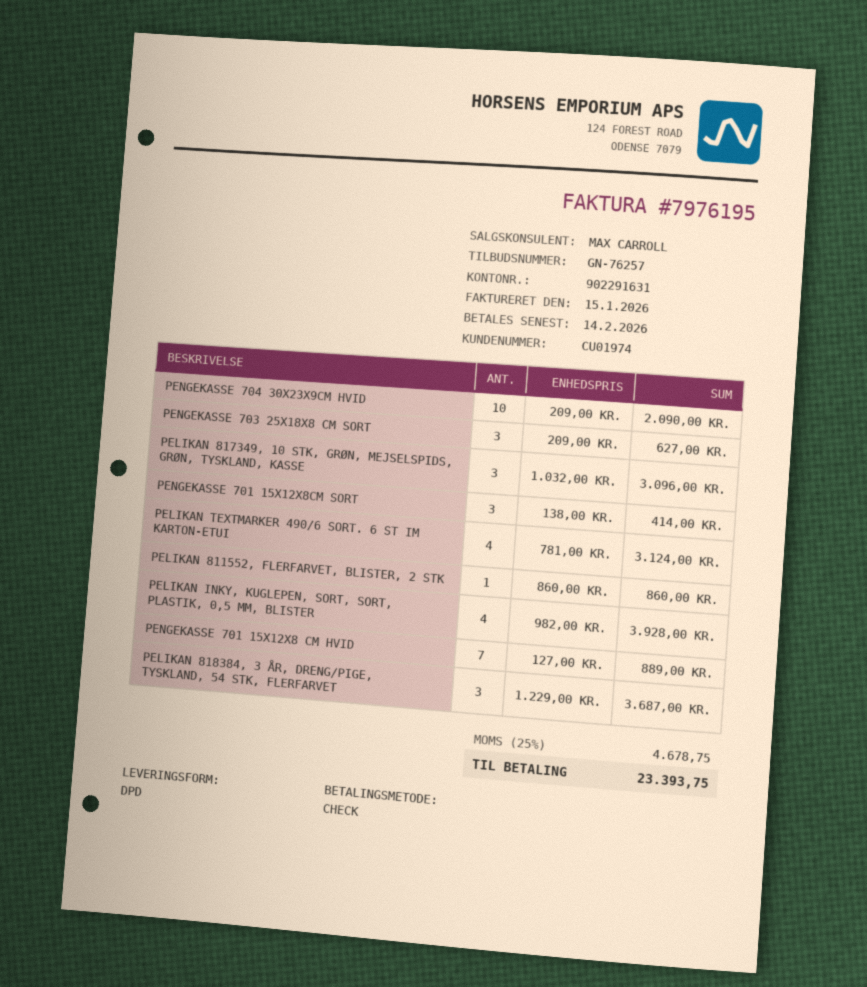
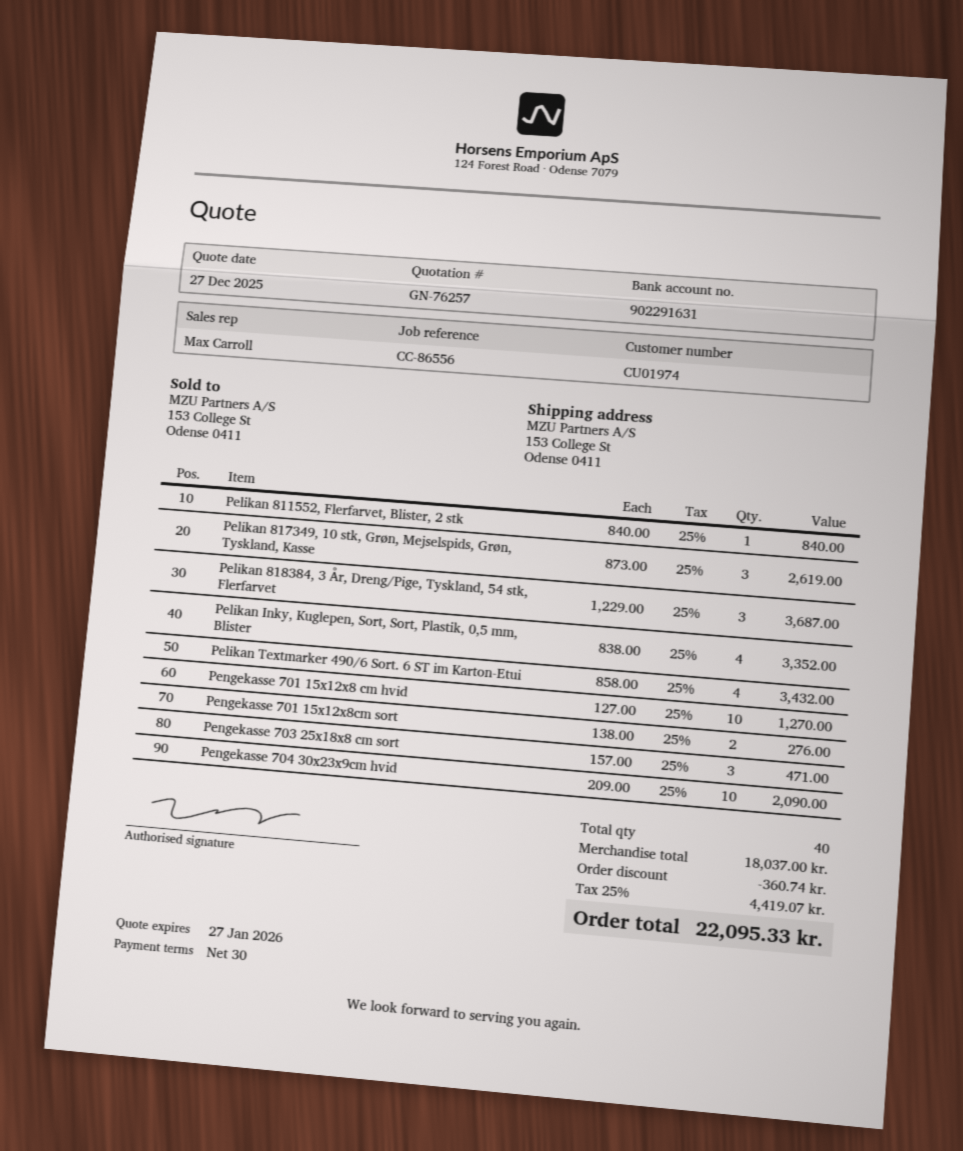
PENGEKASSE 703 25X18X8 CM SORT: 3 x 209.00 = 627.00 -> 3 x 157.00 = 471.00
PELIKAN 817349, 10 STK, GRØN, MEJSELSPIDS, GRØN, TYSKLAND, KASSE: 3 x 1032.00 = 3096.00 -> 3 x 873.00 = 2619.00
PENGEKASSE 701 15X12X8CM SORT: 3 x 138.00 = 414.00 -> 2 x 138.00 = 276.00
PELIKAN TEXTMARKER 490/6 SORT. 6 ST IM KARTON-ETUI: 4 x 781.00 = 3124.00 -> 4 x 858.00 = 3432.00
PELIKAN 811552, FLERFARVET, BLISTER, 2 STK: 1 x 860.00 = 860.00 -> 1 x 840.00 = 840.00
PELIKAN INKY, KUGLEPEN, SORT, SORT, PLASTIK, 0,5 MM, BLISTER: 4 x 982.00 = 3928.00 -> 4 x 838.00 = 3352.00
PENGEKASSE 701 15X12X8 CM HVID: 7 x 127.00 = 889.00 -> 10 x 127.00 = 1270.00
discount: none -> 360.74
tax: 25% = 4678.75 -> 25% = 4419.07
total: 23393.75 -> 22095.33

